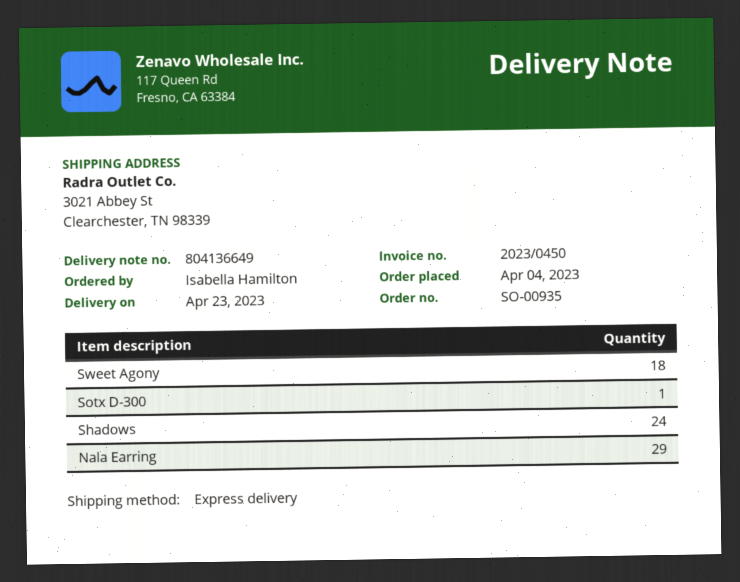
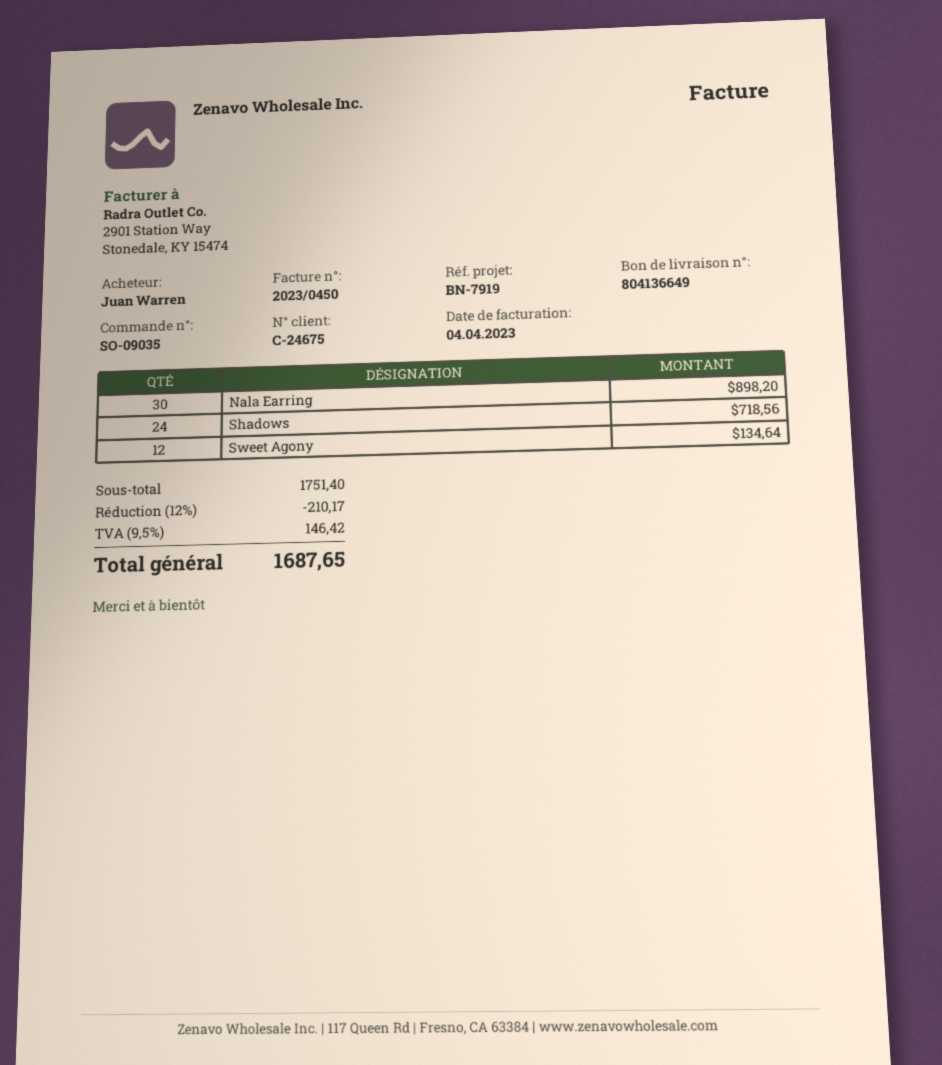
order number: SO-00935 -> SO-09035
ordered by: Isabella Hamilton -> Juan Warren
Sweet Agony: 18 -> 12
Sotx D-300: 1 -> none
Nala Earring: 29 -> 30

